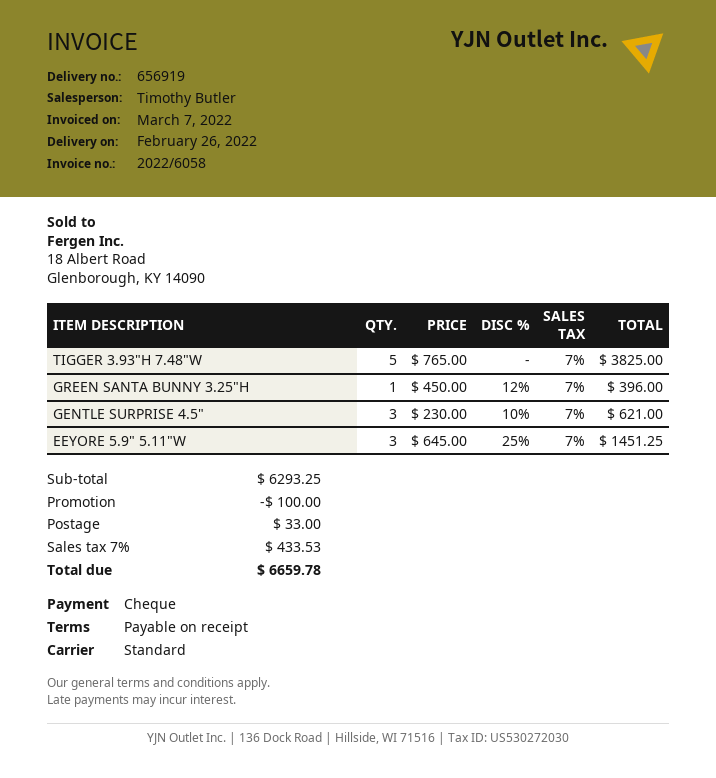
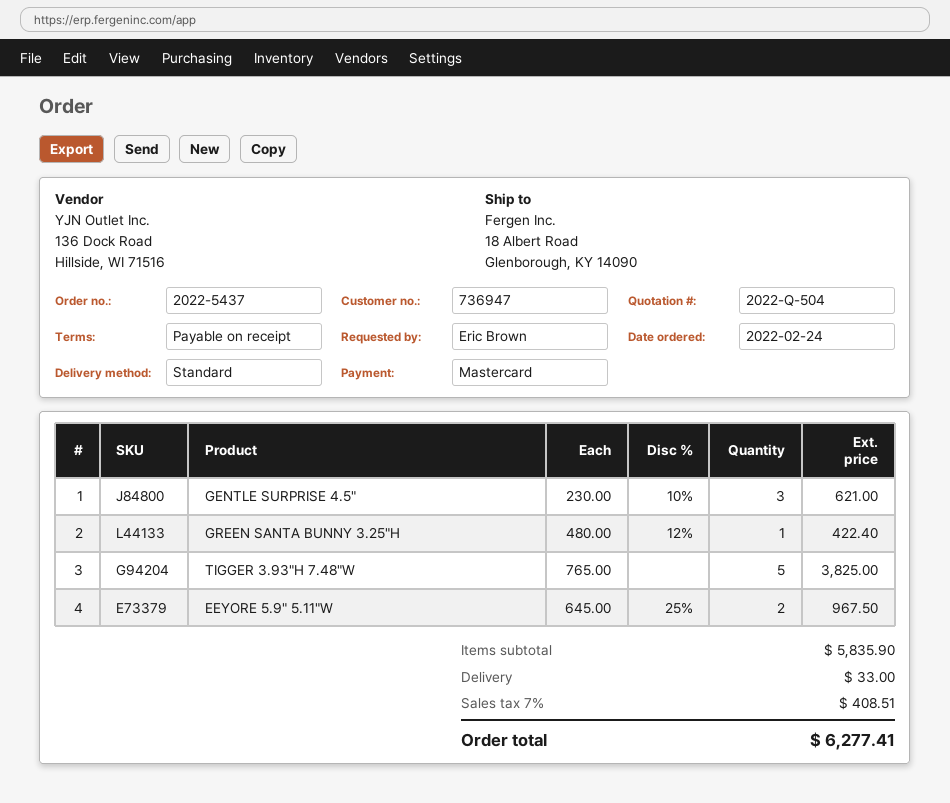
payment method: cheque -> Mastercard
GREEN SANTA BUNNY 3.25"H: 1 x 450.00 - 12% = 396.00 -> 1 x 480.00 - 12% = 422.40
EEYORE 5.9" 5.11"W: 3 x 645.00 - 25% = 1451.25 -> 2 x 645.00 - 25% = 967.50
subtotal: 6293.25 -> 5835.90
discount: 100.00 -> none
tax: 7% = 433.53 -> 7% = 408.51
total: 6659.78 -> 6277.41

